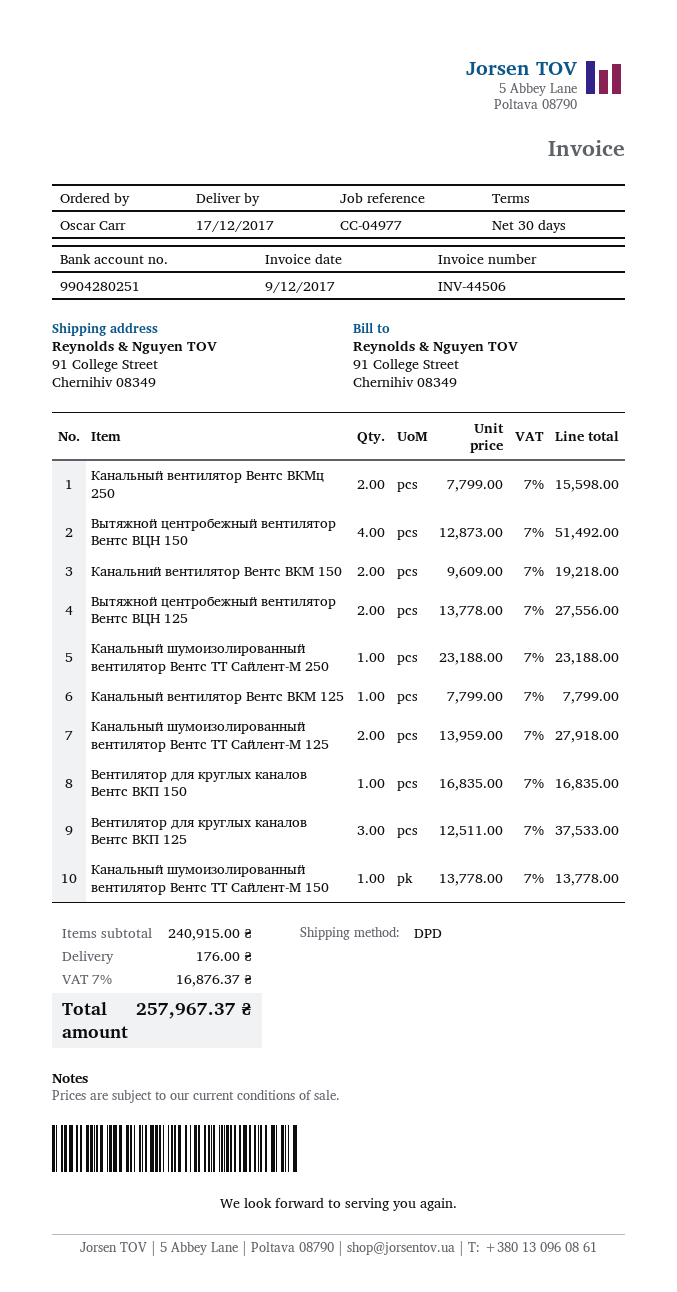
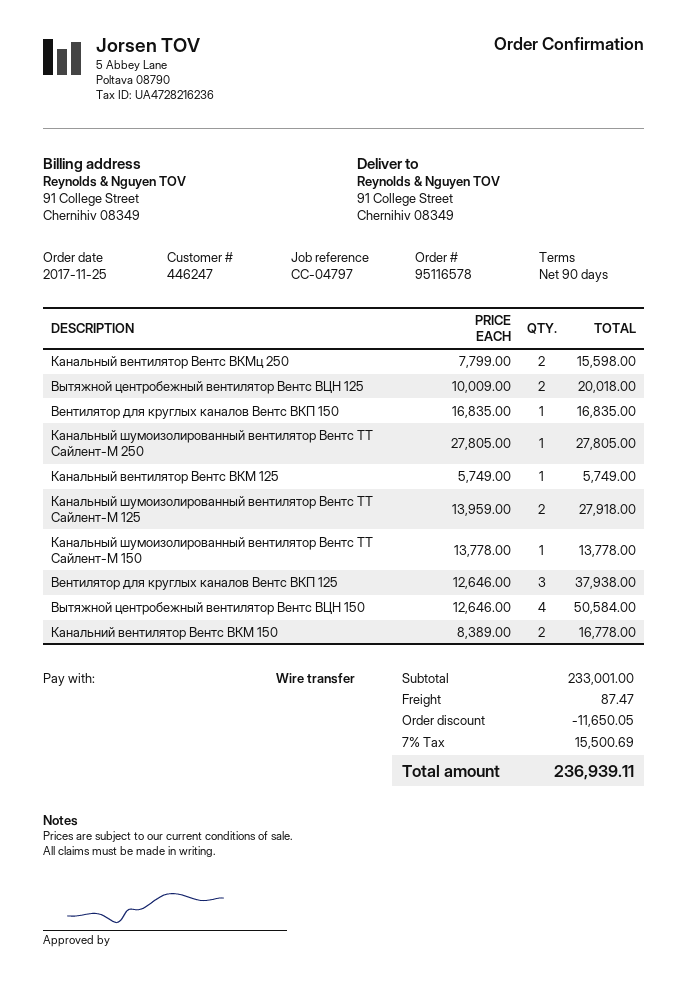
payment terms: 30 days -> 90 days
reference: CC-04977 -> CC-04797
Вытяжной центробежный вентилятор Вентс ВЦН 150: 4 x 12873.00 = 51492.00 -> 4 x 12646.00 = 50584.00
Канальний вентилятор Вентс ВКМ 150: 2 x 9609.00 = 19218.00 -> 2 x 8389.00 = 16778.00
Вытяжной центробежный вентилятор Вентс ВЦН 125: 2 x 13778.00 = 27556.00 -> 2 x 10009.00 = 20018.00
Канальный шумоизолированный вентилятор Вентс ТТ Сайлент-М 250: 1 x 23188.00 = 23188.00 -> 1 x 27805.00 = 27805.00
Канальный вентилятор Вентс ВКМ 125: 1 x 7799.00 = 7799.00 -> 1 x 5749.00 = 5749.00
Вентилятор для круглых каналов Вентс ВКП 125: 3 x 12511.00 = 37533.00 -> 3 x 12646.00 = 37938.00
subtotal: 240915.00 -> 233001.00
discount: none -> 11650.05
shipping: 176.00 -> 87.47
tax: 7% = 16876.37 -> 7% = 15500.69
total: 257967.37 -> 236939.11

